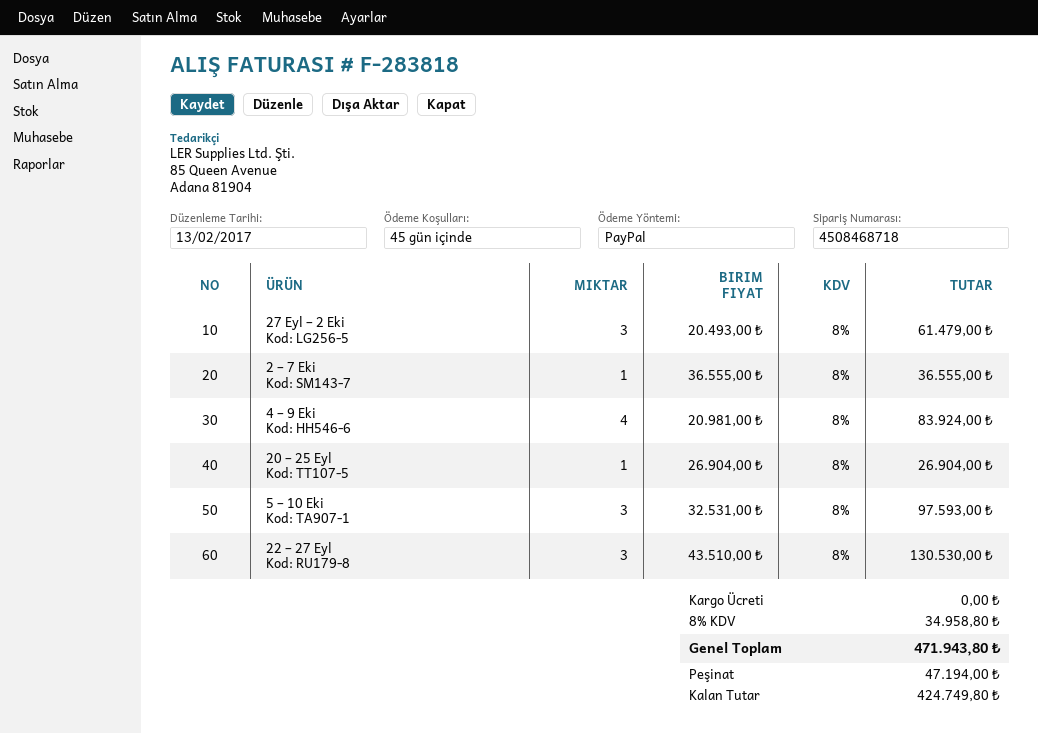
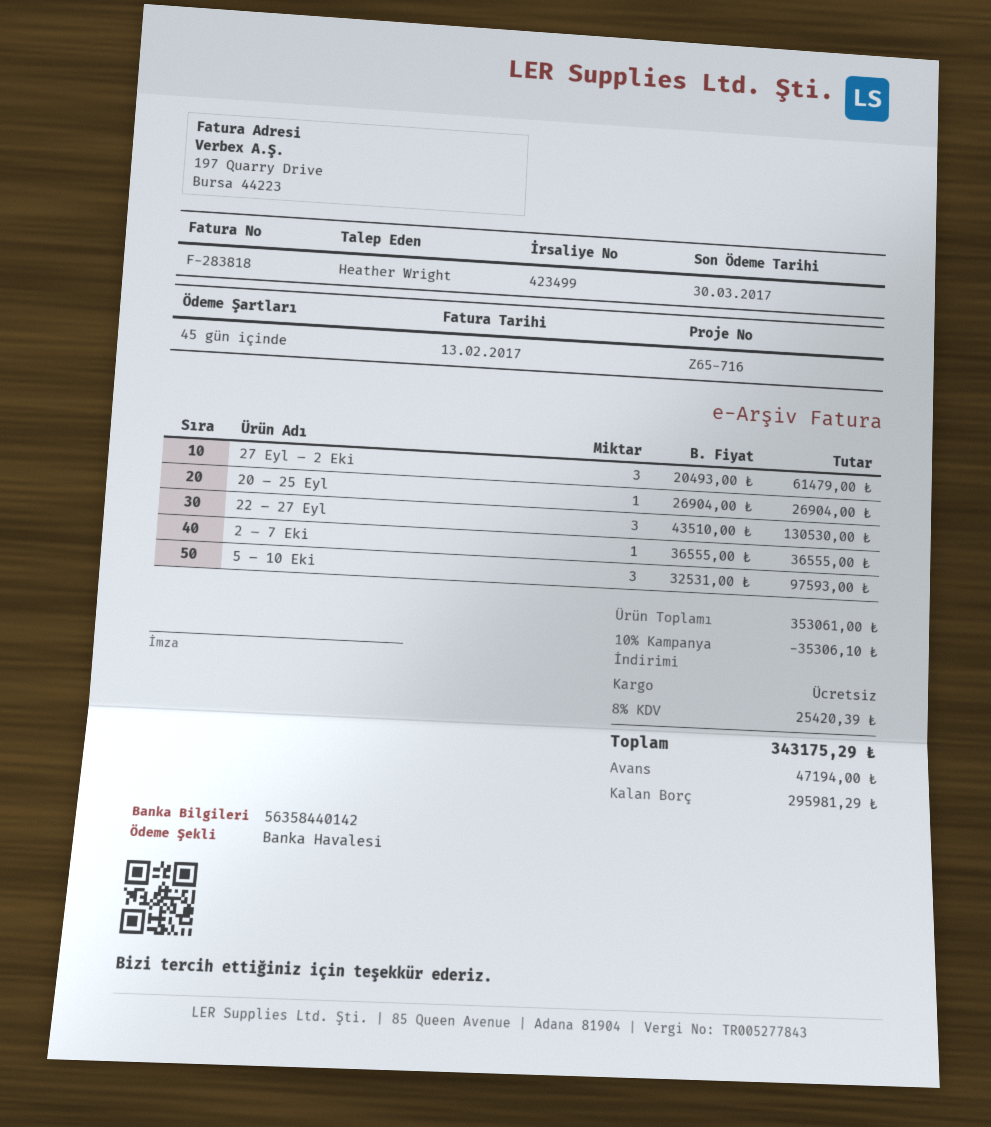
payment method: PayPal -> bank transfer
4 – 9 Eki: 4 x 20981.00 = 83924.00 -> none
discount: none -> 10% = 35306.10
tax: 8% = 34958.80 -> 8% = 25420.39
total: 471943.80 -> 343175.29
balance: 424749.80 -> 295981.29

